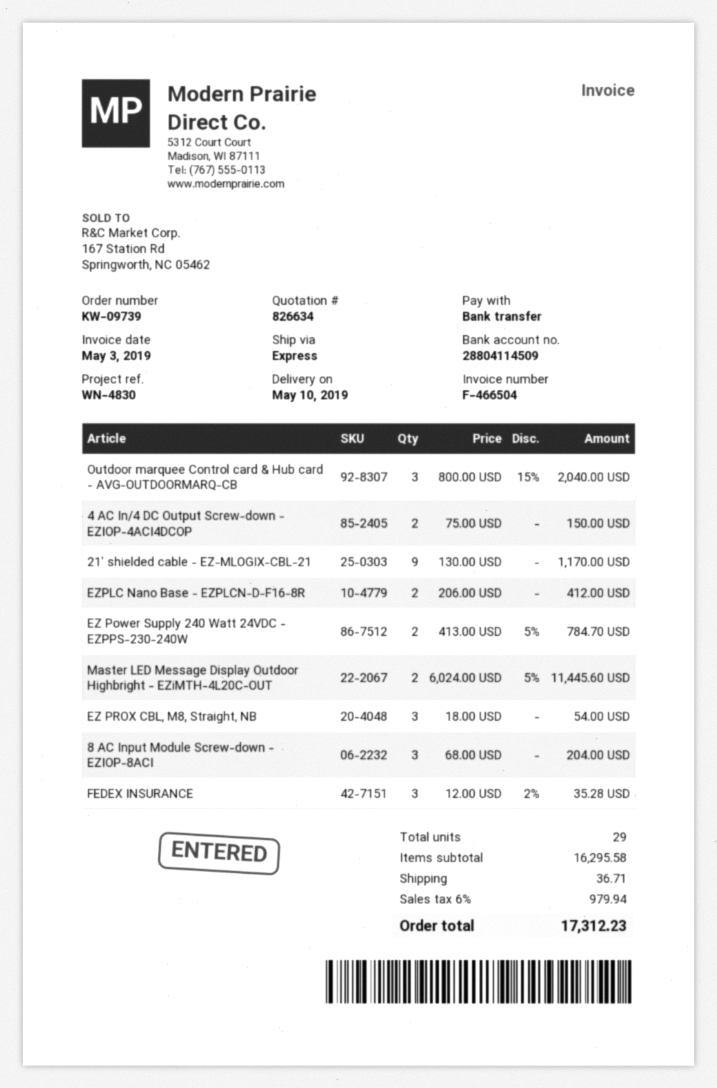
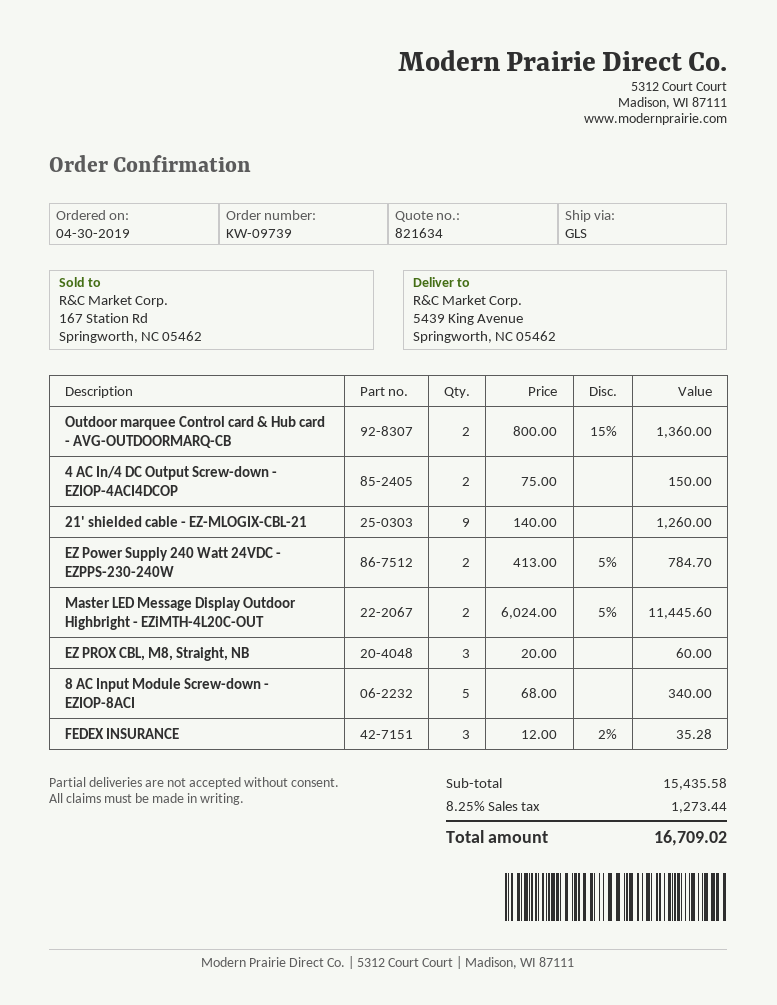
quote number: 826634 -> 821634
shipping method: express -> GLS
Outdoor marquee Control card & Hub card - AVG-OUTDOORMARQ-CB: 3 x 800.00 - 15% = 2040.00 -> 2 x 800.00 - 15% = 1360.00
21' shielded cable - EZ-MLOGIX-CBL-21: 9 x 130.00 = 1170.00 -> 9 x 140.00 = 1260.00
EZPLC Nano Base - EZPLCN-D-F16-8R: 2 x 206.00 = 412.00 -> none
EZ PROX CBL, M8, Straight, NB: 3 x 18.00 = 54.00 -> 3 x 20.00 = 60.00
8 AC Input Module Screw-down - EZIOP-8ACI: 3 x 68.00 = 204.00 -> 5 x 68.00 = 340.00
subtotal: 16295.58 -> 15435.58
shipping: 36.71 -> none
tax: 6% = 979.94 -> 8.25% = 1273.44
total: 17312.23 -> 16709.02

